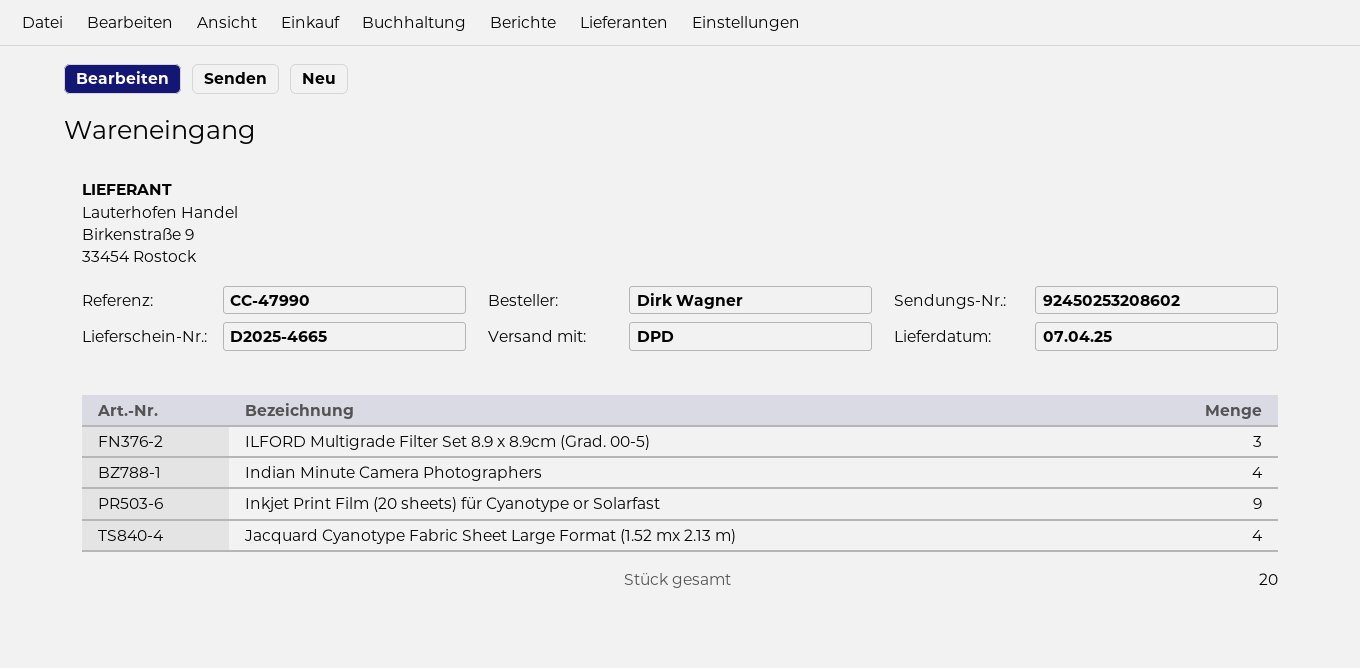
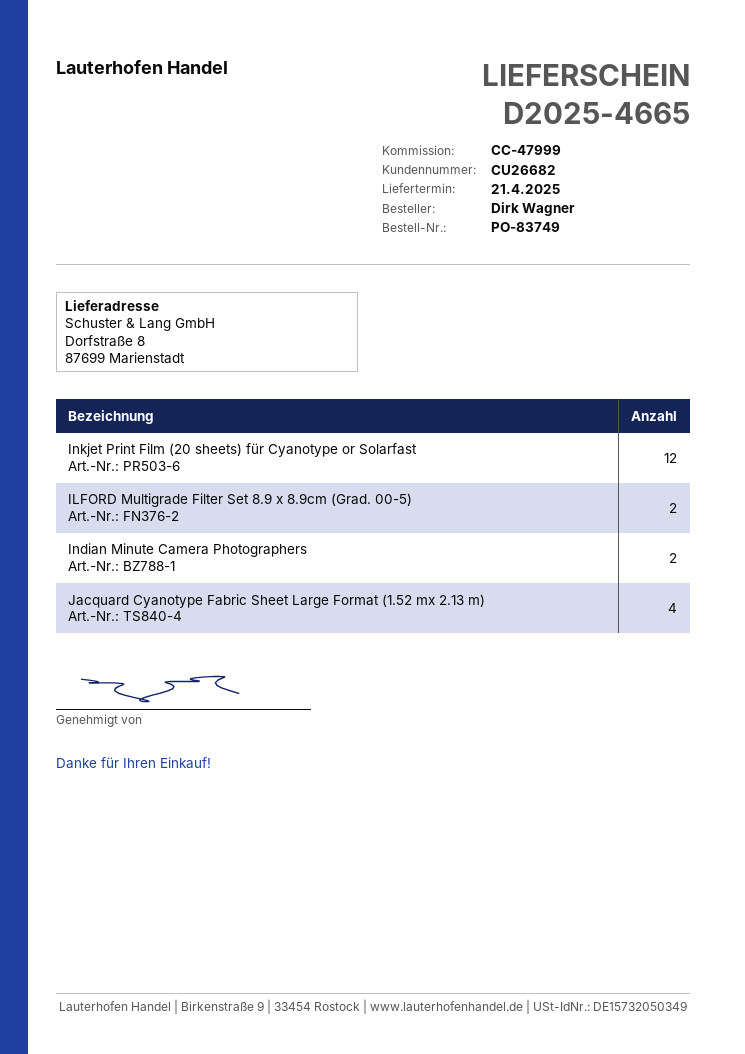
delivery date: 2025-04-07 -> 2025-04-21
reference: CC-47990 -> CC-47999
ILFORD Multigrade Filter Set 8.9 x 8.9cm (Grad. 00-5): 3 -> 2
Indian Minute Camera Photographers: 4 -> 2
Inkjet Print Film (20 sheets) für Cyanotype or Solarfast: 9 -> 12

